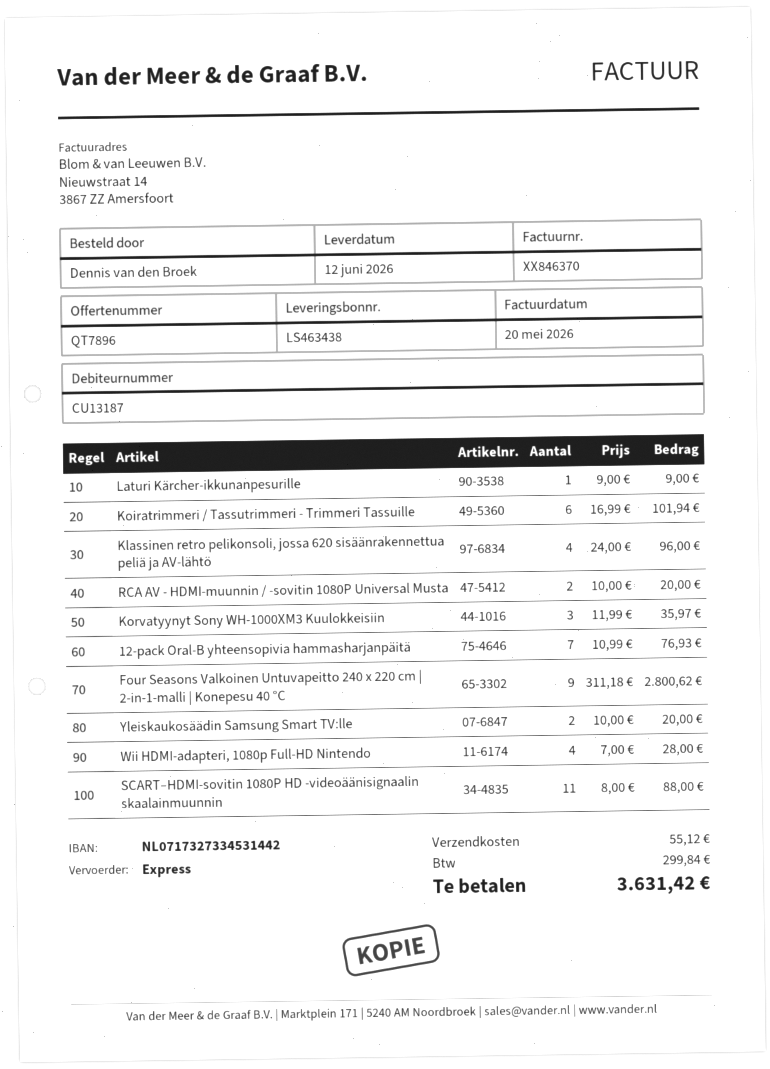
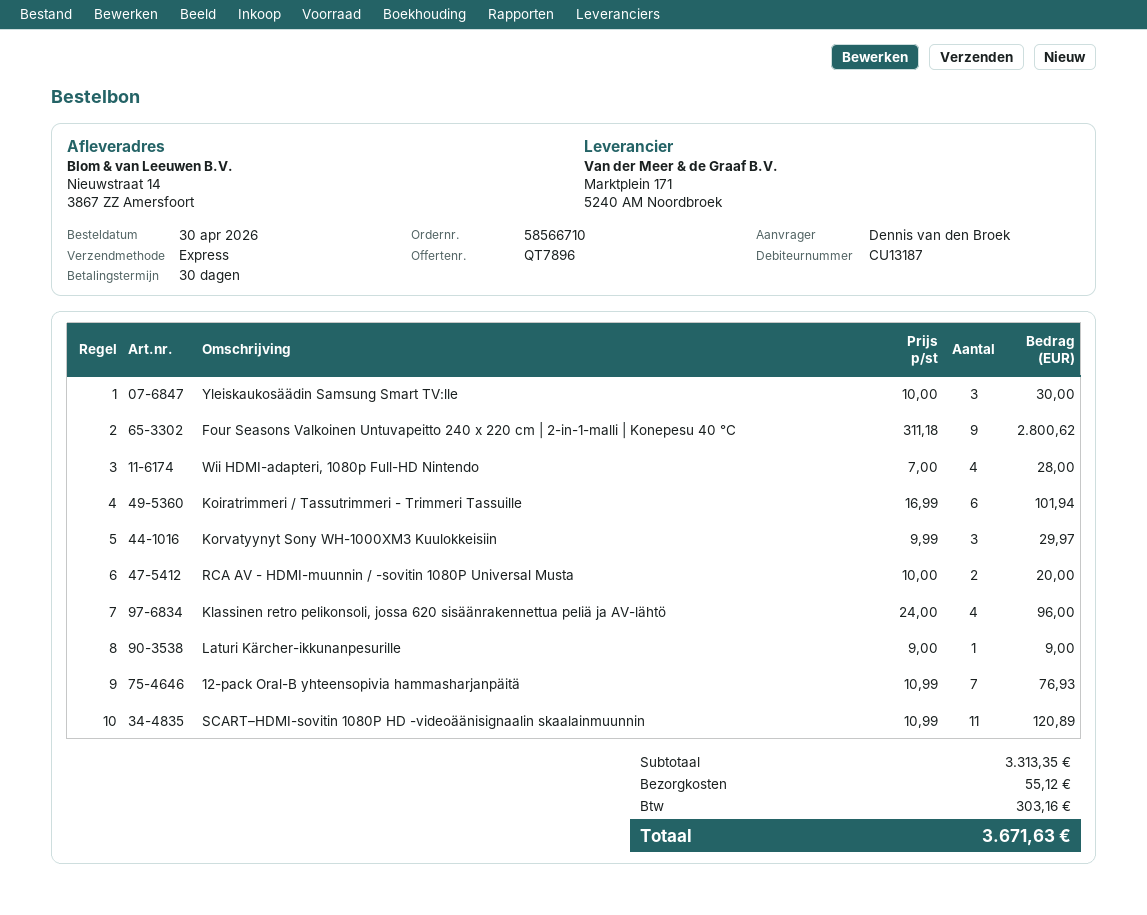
Korvatyynyt Sony WH-1000XM3 Kuulokkeisiin: 3 x 11.99 = 35.97 -> 3 x 9.99 = 29.97
Yleiskaukosäädin Samsung Smart TV:lle: 2 x 10.00 = 20.00 -> 3 x 10.00 = 30.00
SCART–HDMI-sovitin 1080P HD -videoäänisignaalin skaalainmuunnin: 11 x 8.00 = 88.00 -> 11 x 10.99 = 120.89
tax: 299.84 -> 303.16
total: 3631.42 -> 3671.63

